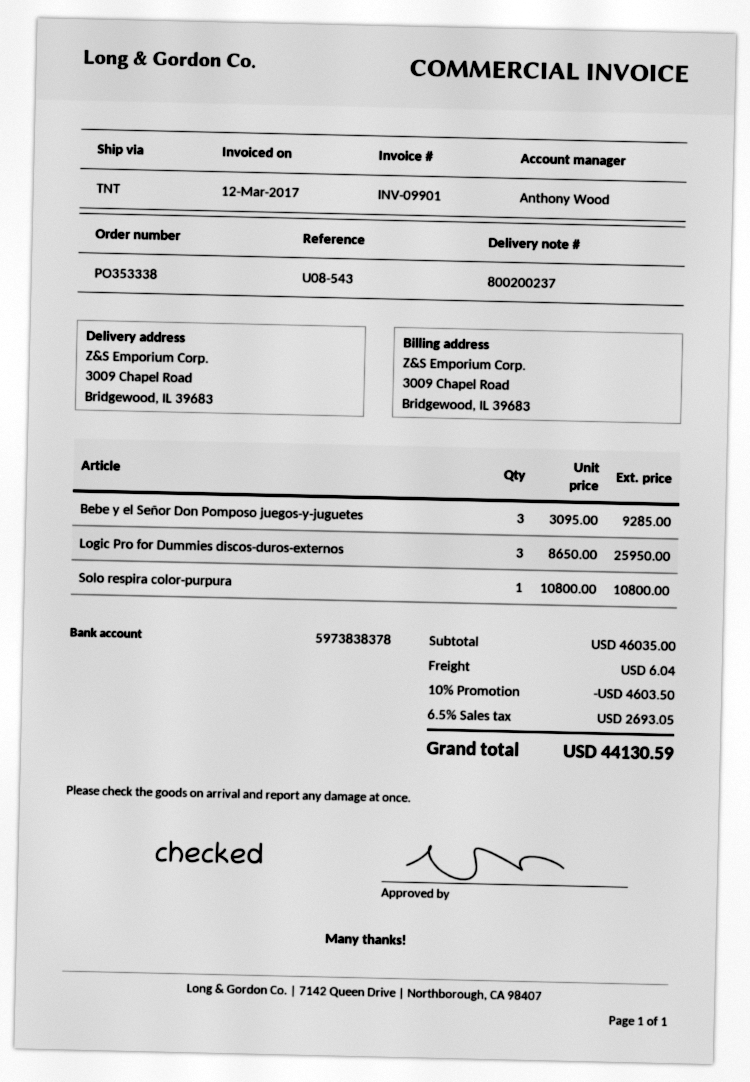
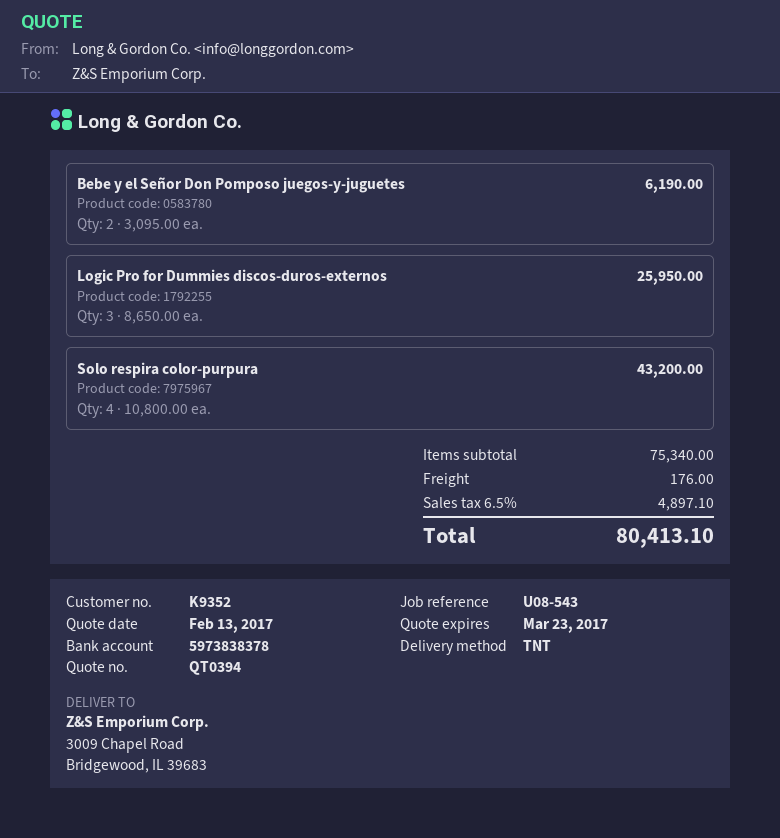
Bebe y el Señor Don Pomposo juegos-y-juguetes: 3 x 3095.00 = 9285.00 -> 2 x 3095.00 = 6190.00
Solo respira color-purpura: 1 x 10800.00 = 10800.00 -> 4 x 10800.00 = 43200.00
subtotal: 46035.00 -> 75340.00
discount: 10% = 4603.50 -> none
shipping: 6.04 -> 176.00
tax: 6.5% = 2693.05 -> 6.5% = 4897.10
total: 44130.59 -> 80413.10

